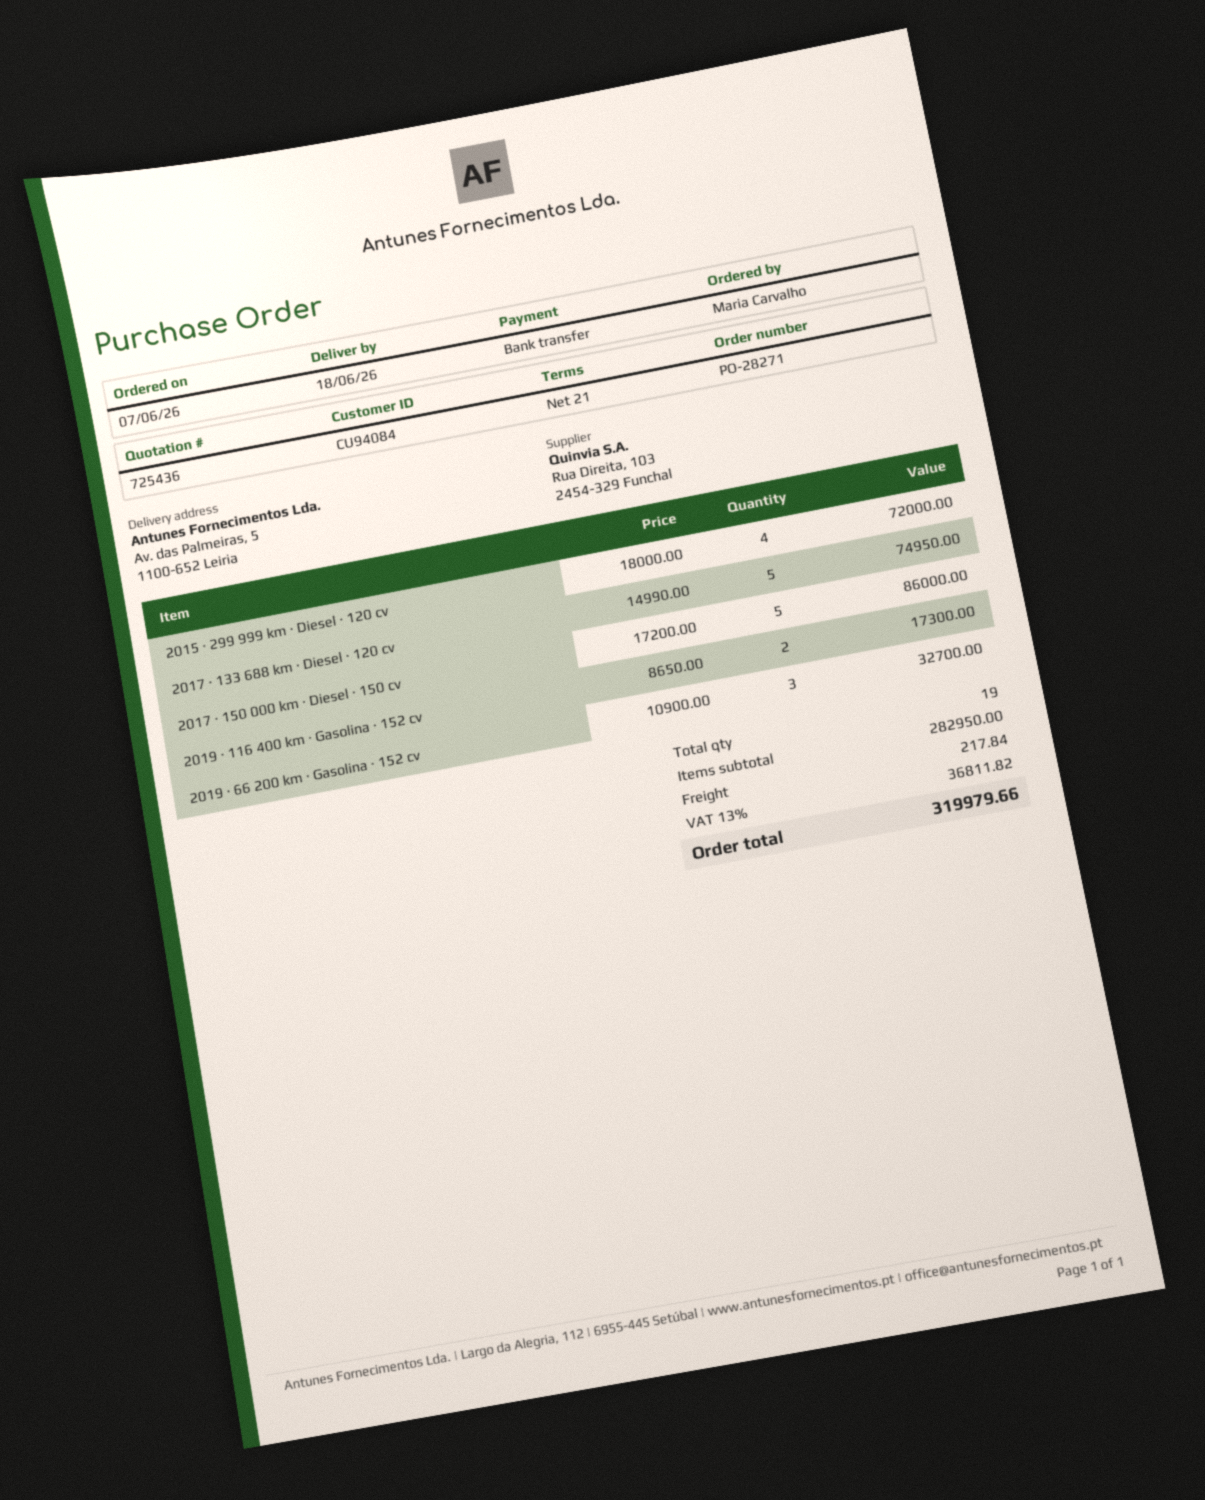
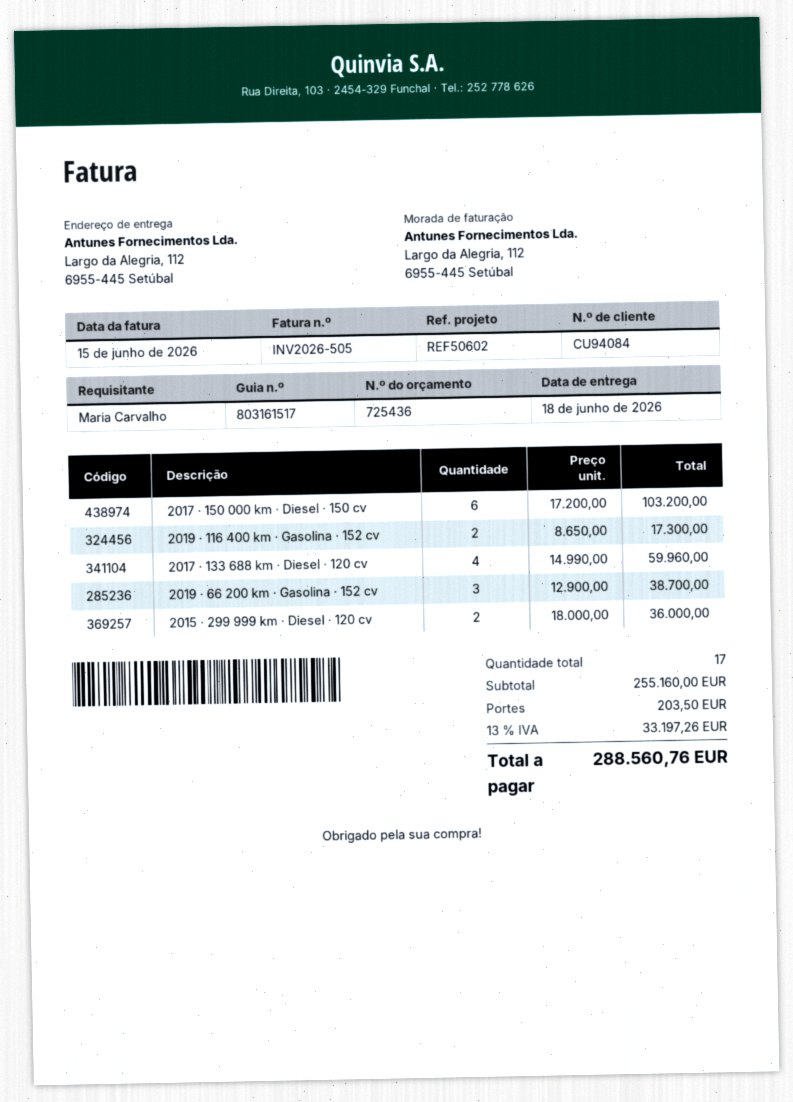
ship to: Av. das Palmeiras, 5, 1100-652 Leiria -> Largo da Alegria, 112, 6955-445 Setúbal
2015 · 299 999 km · Diesel · 120 cv: 4 x 18000.00 = 72000.00 -> 2 x 18000.00 = 36000.00
2017 · 133 688 km · Diesel · 120 cv: 5 x 14990.00 = 74950.00 -> 4 x 14990.00 = 59960.00
2017 · 150 000 km · Diesel · 150 cv: 5 x 17200.00 = 86000.00 -> 6 x 17200.00 = 103200.00
2019 · 66 200 km · Gasolina · 152 cv: 3 x 10900.00 = 32700.00 -> 3 x 12900.00 = 38700.00
total quantity: 19 -> 17
subtotal: 282950.00 -> 255160.00
shipping: 217.84 -> 203.50
tax: 13% = 36811.82 -> 13% = 33197.26
total: 319979.66 -> 288560.76

